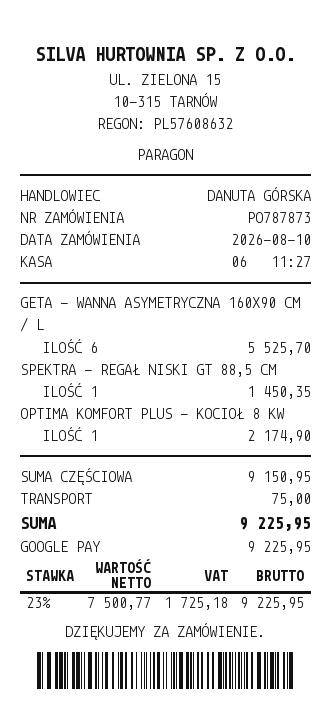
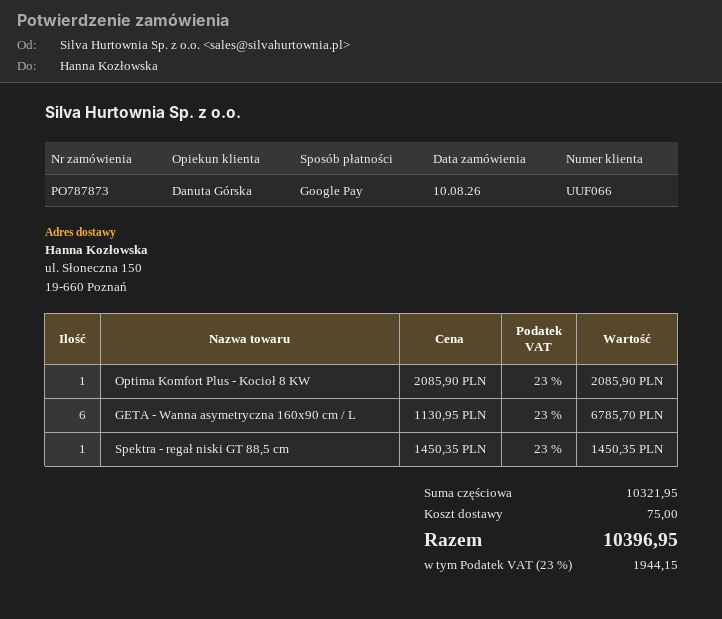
GETA - WANNA ASYMETRYCZNA 160X90 CM / L: 6 for 5525.70 -> 6 for 6785.70
OPTIMA KOMFORT PLUS - KOCIOŁ 8 KW: 1 for 2174.90 -> 1 for 2085.90
subtotal: 9150.95 -> 10321.95
tax: 23% = 1725.18 -> 23% = 1944.15
total: 9225.95 -> 10396.95

